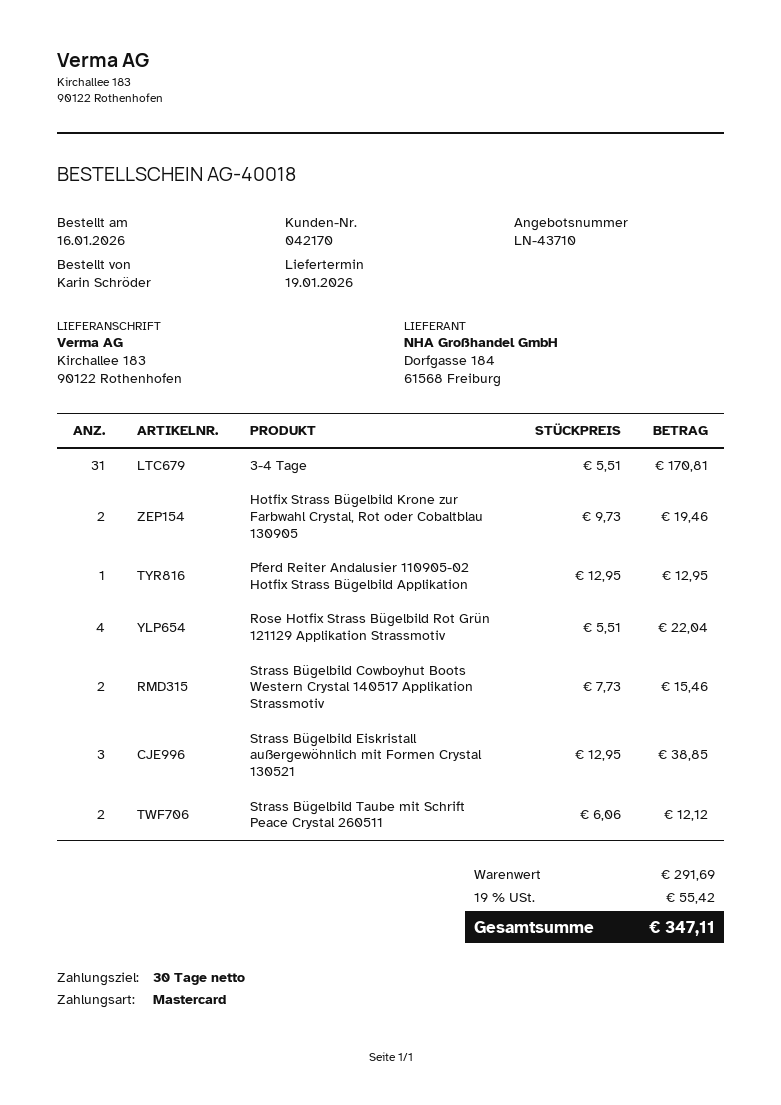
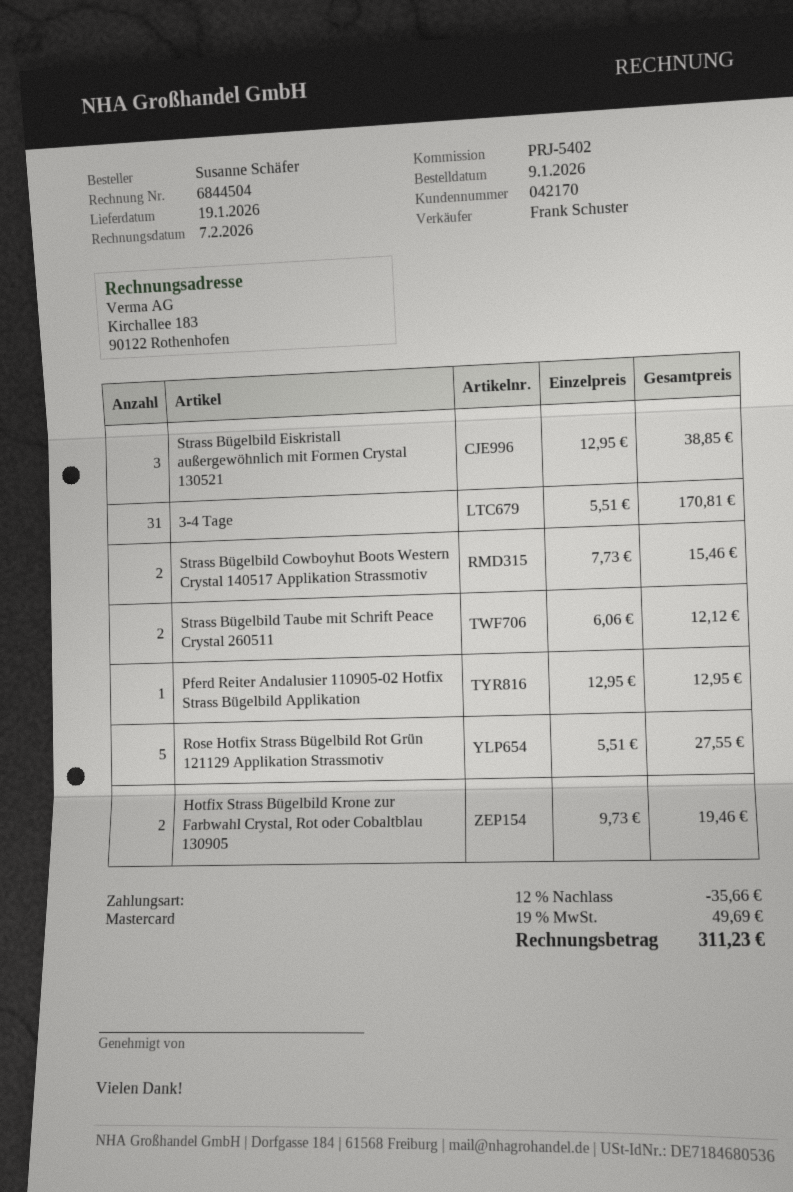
order date: 2026-01-16 -> 2026-01-09
ordered by: Karin Schröder -> Susanne Schäfer
Rose Hotfix Strass Bügelbild Rot Grün 121129 Applikation Strassmotiv: 4 x 5.51 = 22.04 -> 5 x 5.51 = 27.55
discount: none -> 12% = 35.66
tax: 19% = 55.42 -> 19% = 49.69
total: 347.11 -> 311.23

